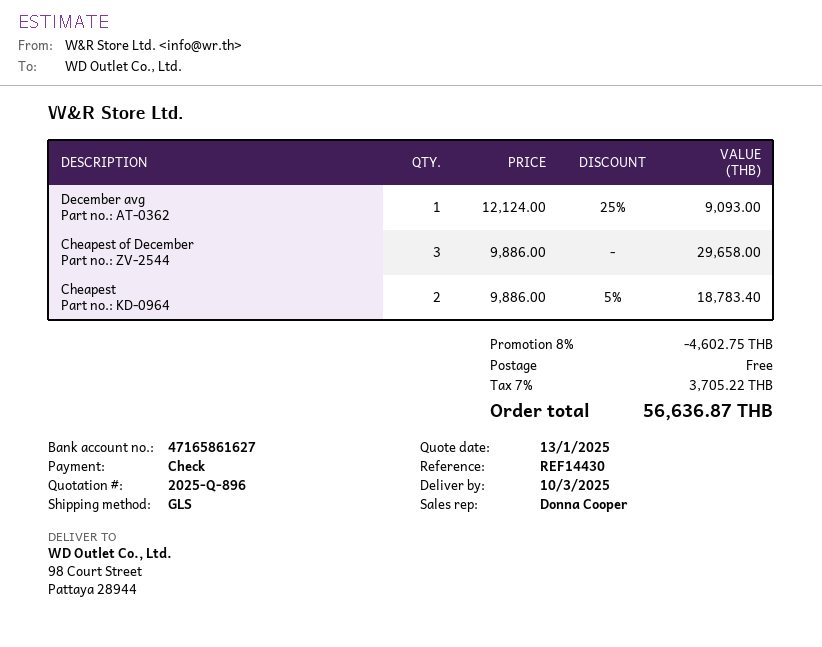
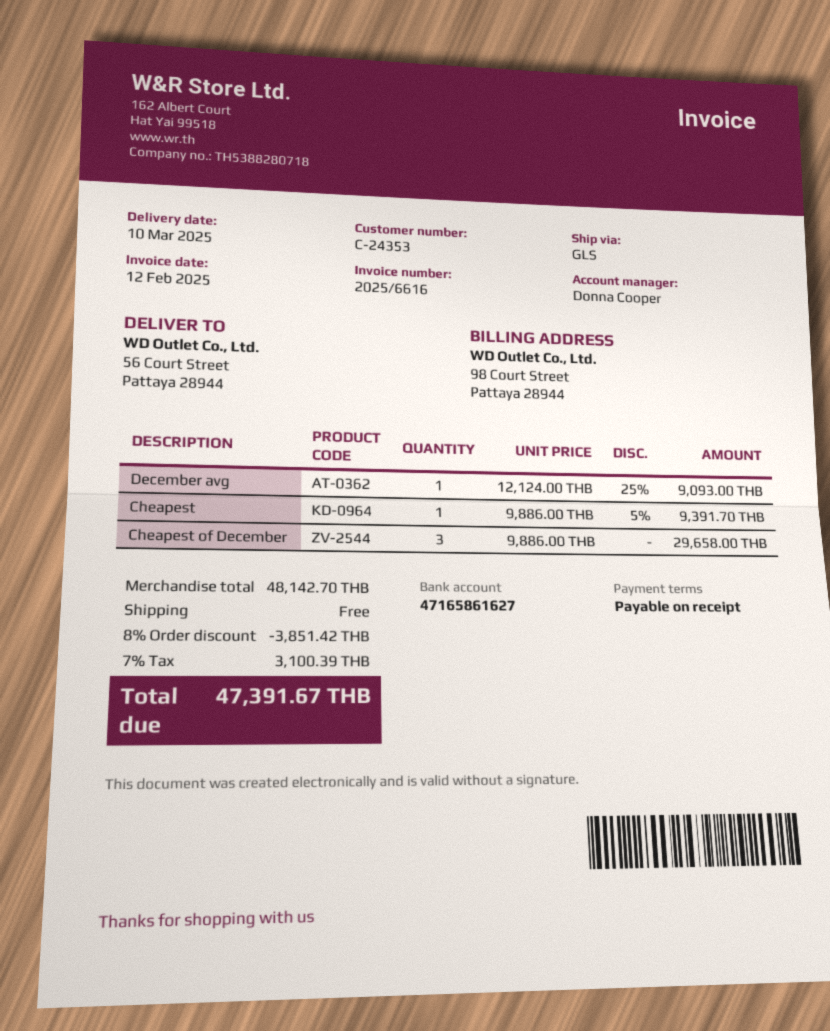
ship to: 98 Court Street, Pattaya 28944 -> 56 Court Street, Pattaya 28944
Cheapest: 2 x 9886.00 - 5% = 18783.40 -> 1 x 9886.00 - 5% = 9391.70
discount: 8% = 4602.75 -> 8% = 3851.42
tax: 7% = 3705.22 -> 7% = 3100.39
total: 56636.87 -> 47391.67

